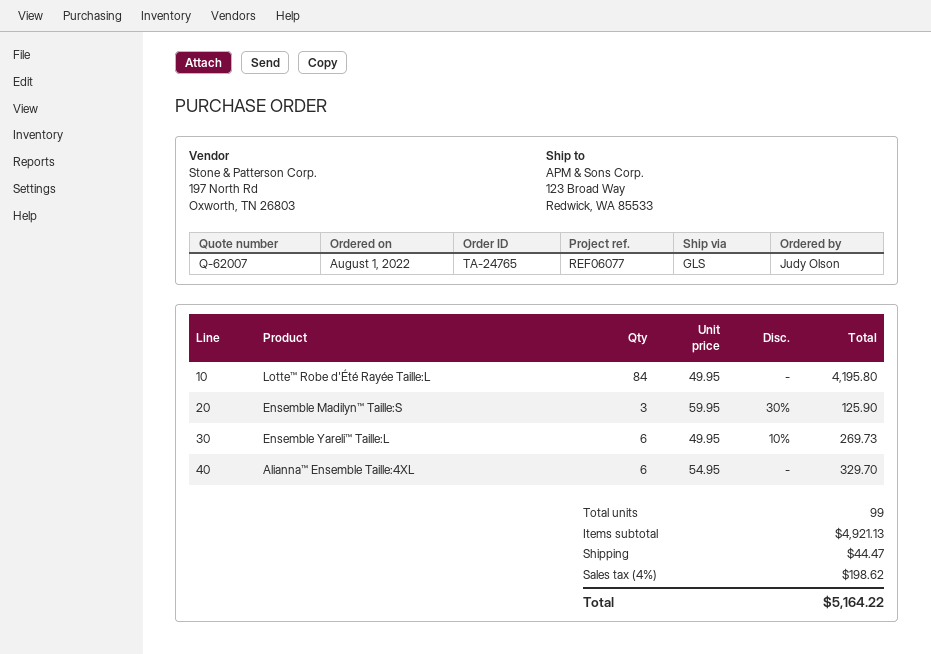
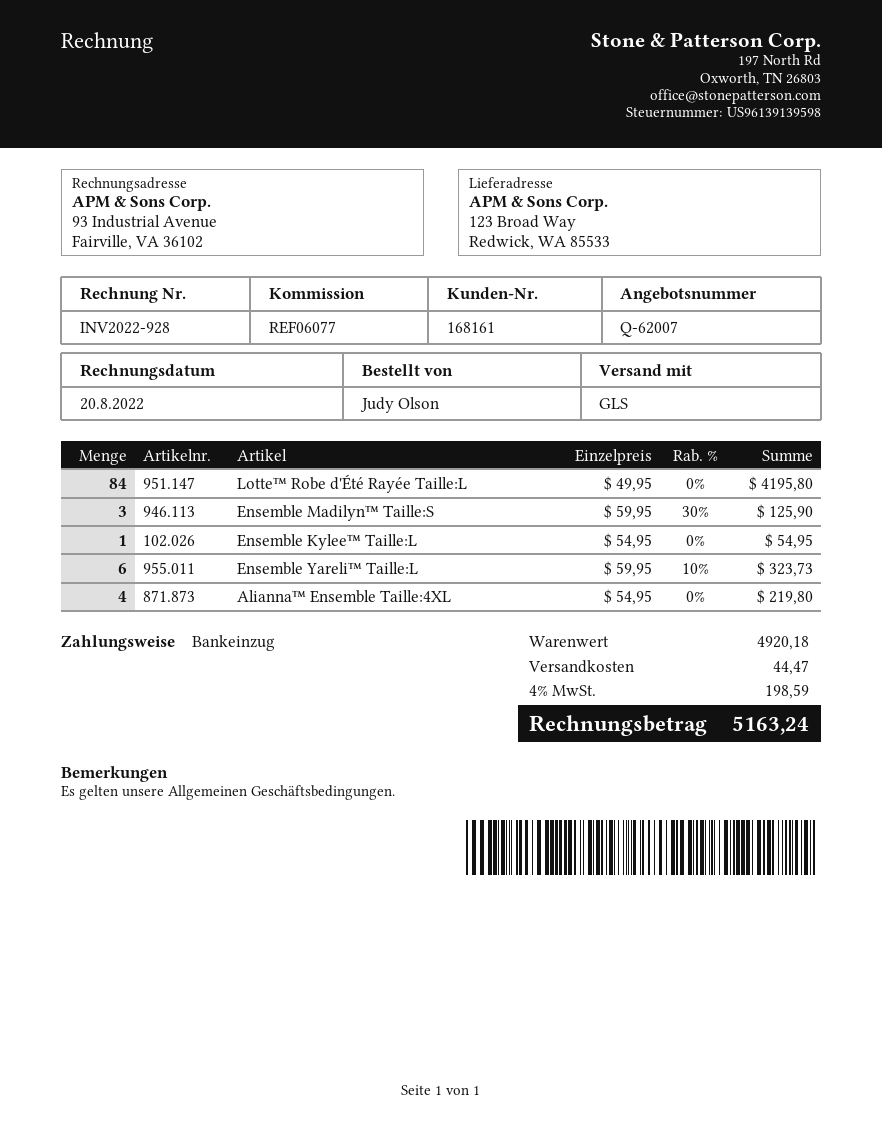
Ensemble Yareli™ Taille:L: 6 x 49.95 - 10% = 269.73 -> 6 x 59.95 - 10% = 323.73
Alianna™ Ensemble Taille:4XL: 6 x 54.95 = 329.70 -> 4 x 54.95 = 219.80
Ensemble Kylee™ Taille:L: none -> 1 x 54.95 = 54.95
subtotal: 4921.13 -> 4920.18
tax: 4% = 198.62 -> 4% = 198.59
total: 5164.22 -> 5163.24

